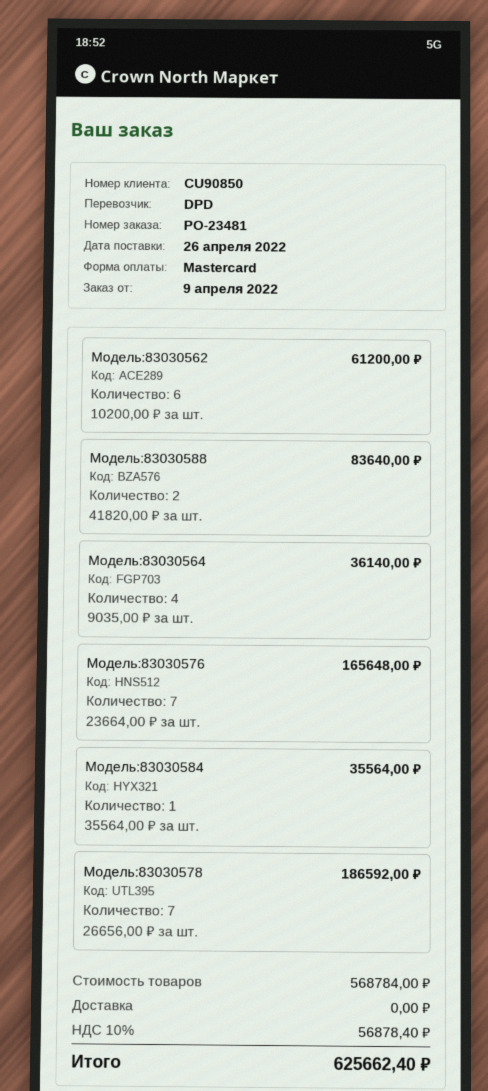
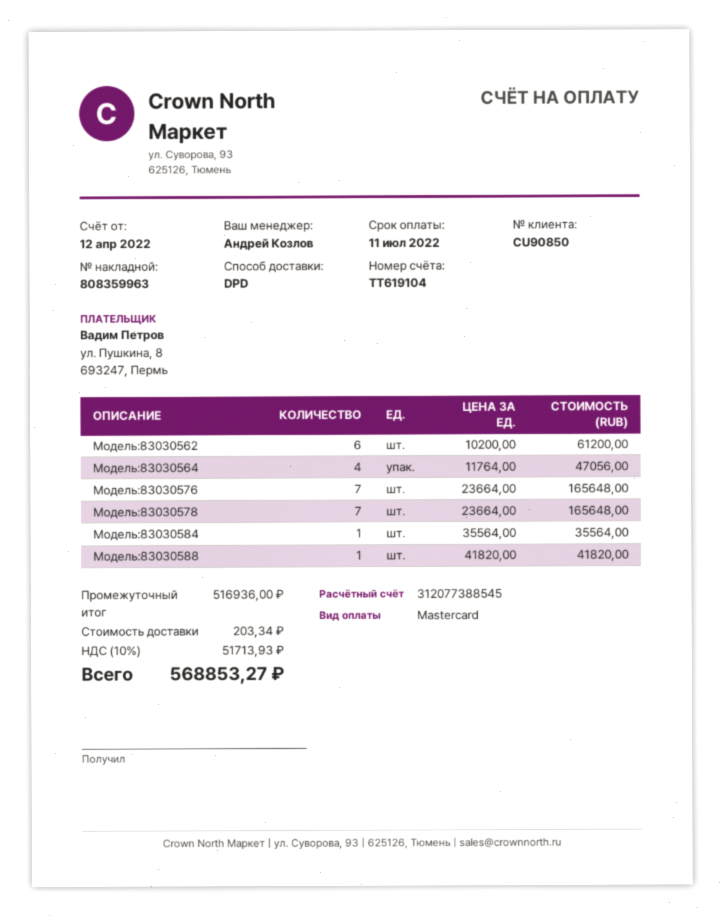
Модель:83030588: 2 x 41820.00 = 83640.00 -> 1 x 41820.00 = 41820.00
Модель:83030564: 4 x 9035.00 = 36140.00 -> 4 x 11764.00 = 47056.00
Модель:83030578: 7 x 26656.00 = 186592.00 -> 7 x 23664.00 = 165648.00
subtotal: 568784.00 -> 516936.00
shipping: 0.00 -> 203.34
tax: 10% = 56878.40 -> 10% = 51713.93
total: 625662.40 -> 568853.27

